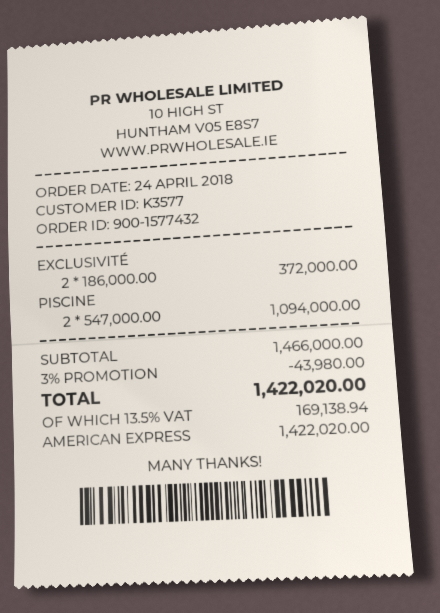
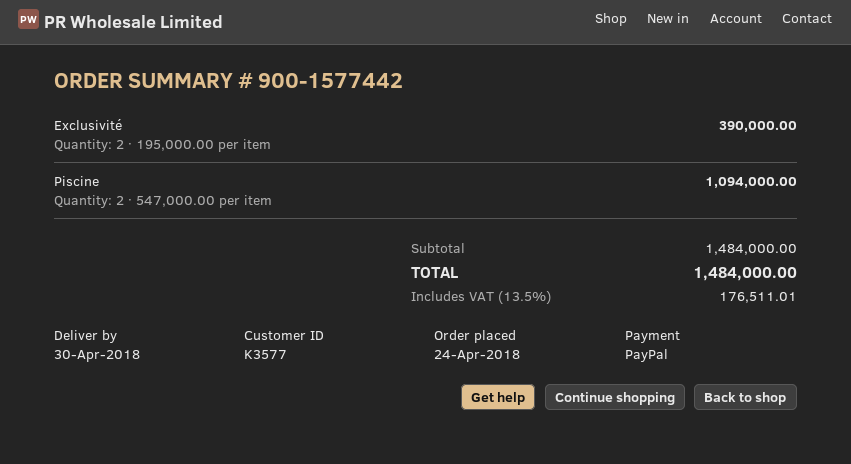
order number: 900-1577432 -> 900-1577442
payment method: American Express -> PayPal
EXCLUSIVITÉ: 2 x 186000.00 = 372000.00 -> 2 x 195000.00 = 390000.00
subtotal: 1466000.00 -> 1484000.00
discount: 3% = 43980.00 -> none
tax: 13.5% = 169138.94 -> 13.5% = 176511.01
total: 1422020.00 -> 1484000.00

